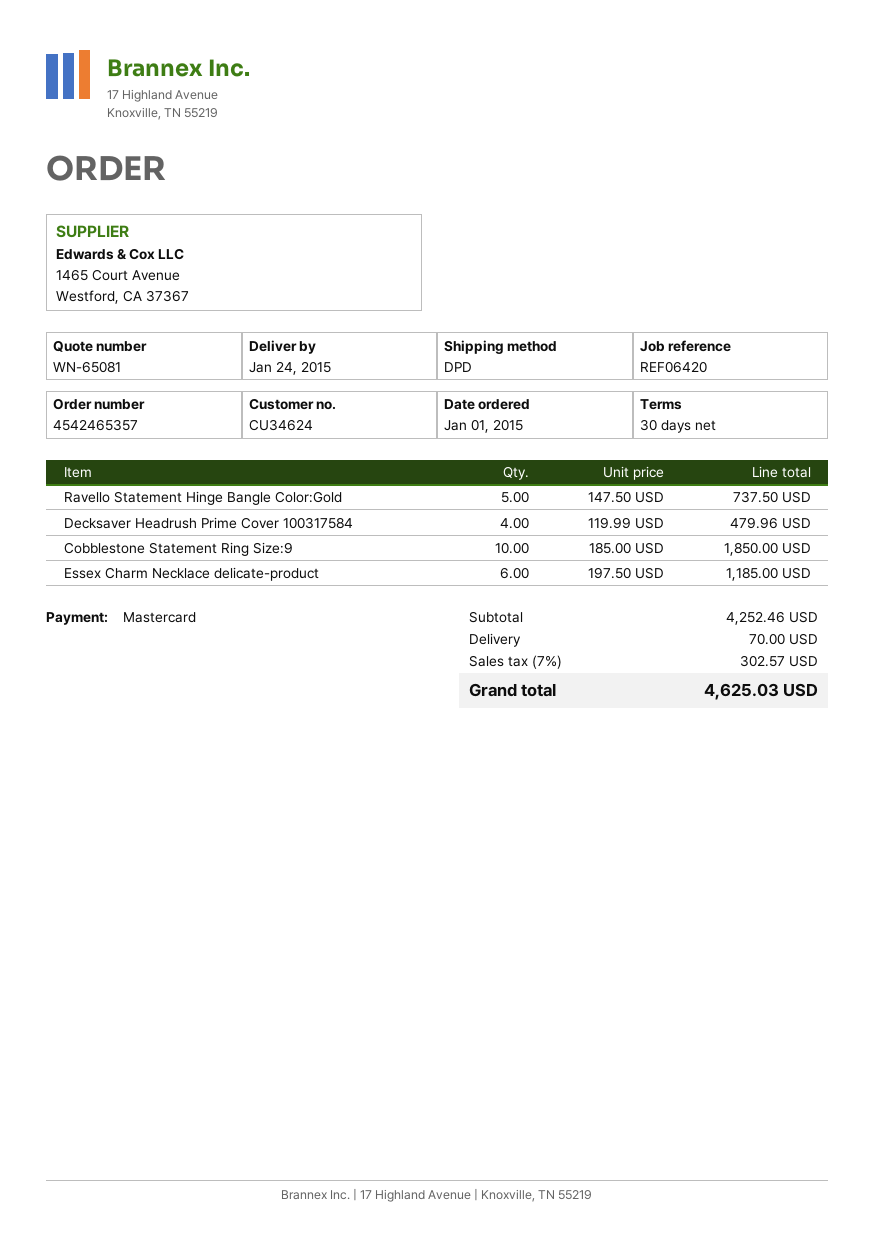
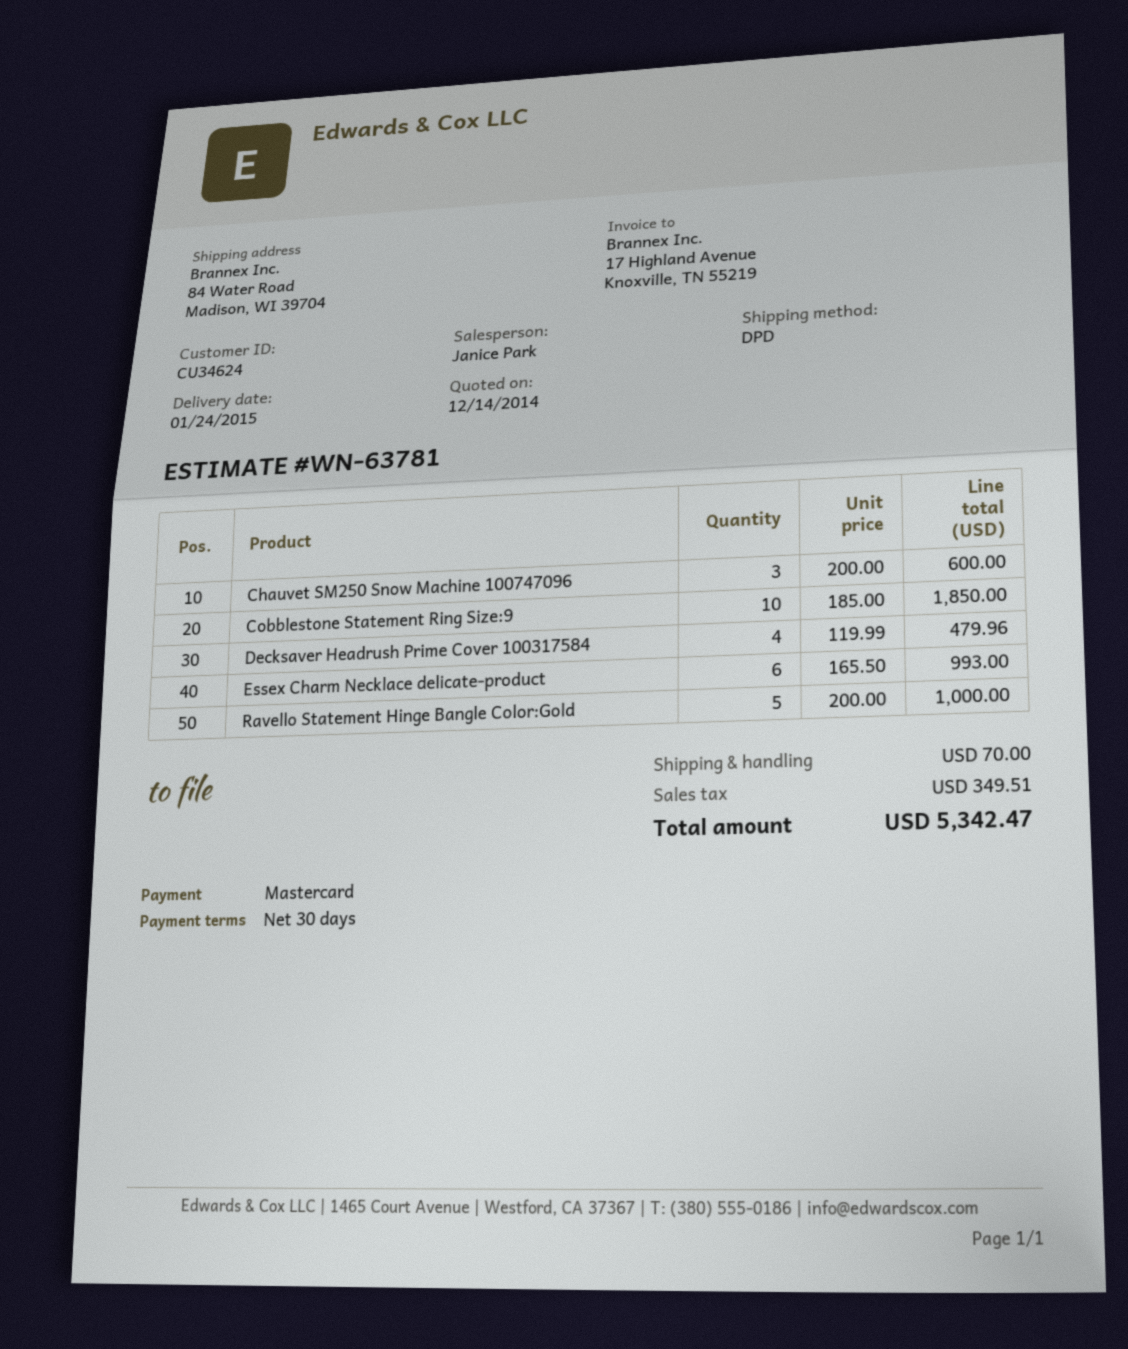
quote number: WN-65081 -> WN-63781
Ravello Statement Hinge Bangle Color:Gold: 5 x 147.50 = 737.50 -> 5 x 200.00 = 1000.00
Essex Charm Necklace delicate-product: 6 x 197.50 = 1185.00 -> 6 x 165.50 = 993.00
Chauvet SM250 Snow Machine 100747096: none -> 3 x 200.00 = 600.00
tax: 302.57 -> 349.51
total: 4625.03 -> 5342.47

